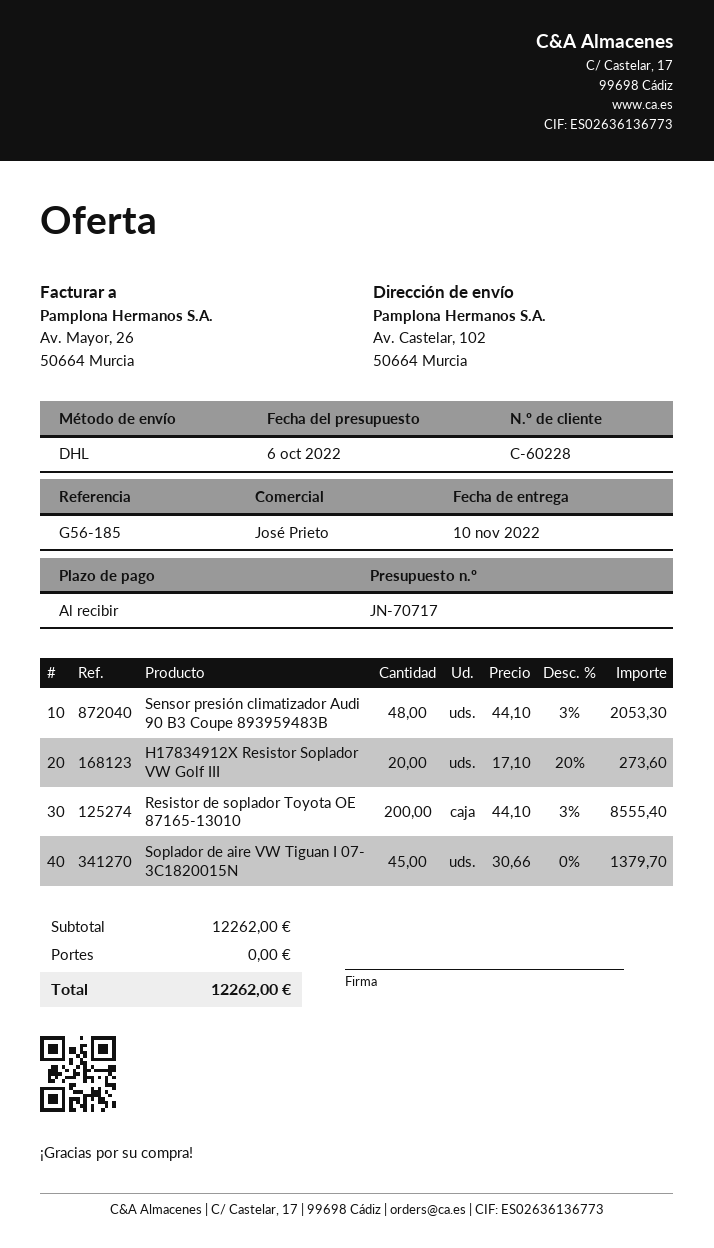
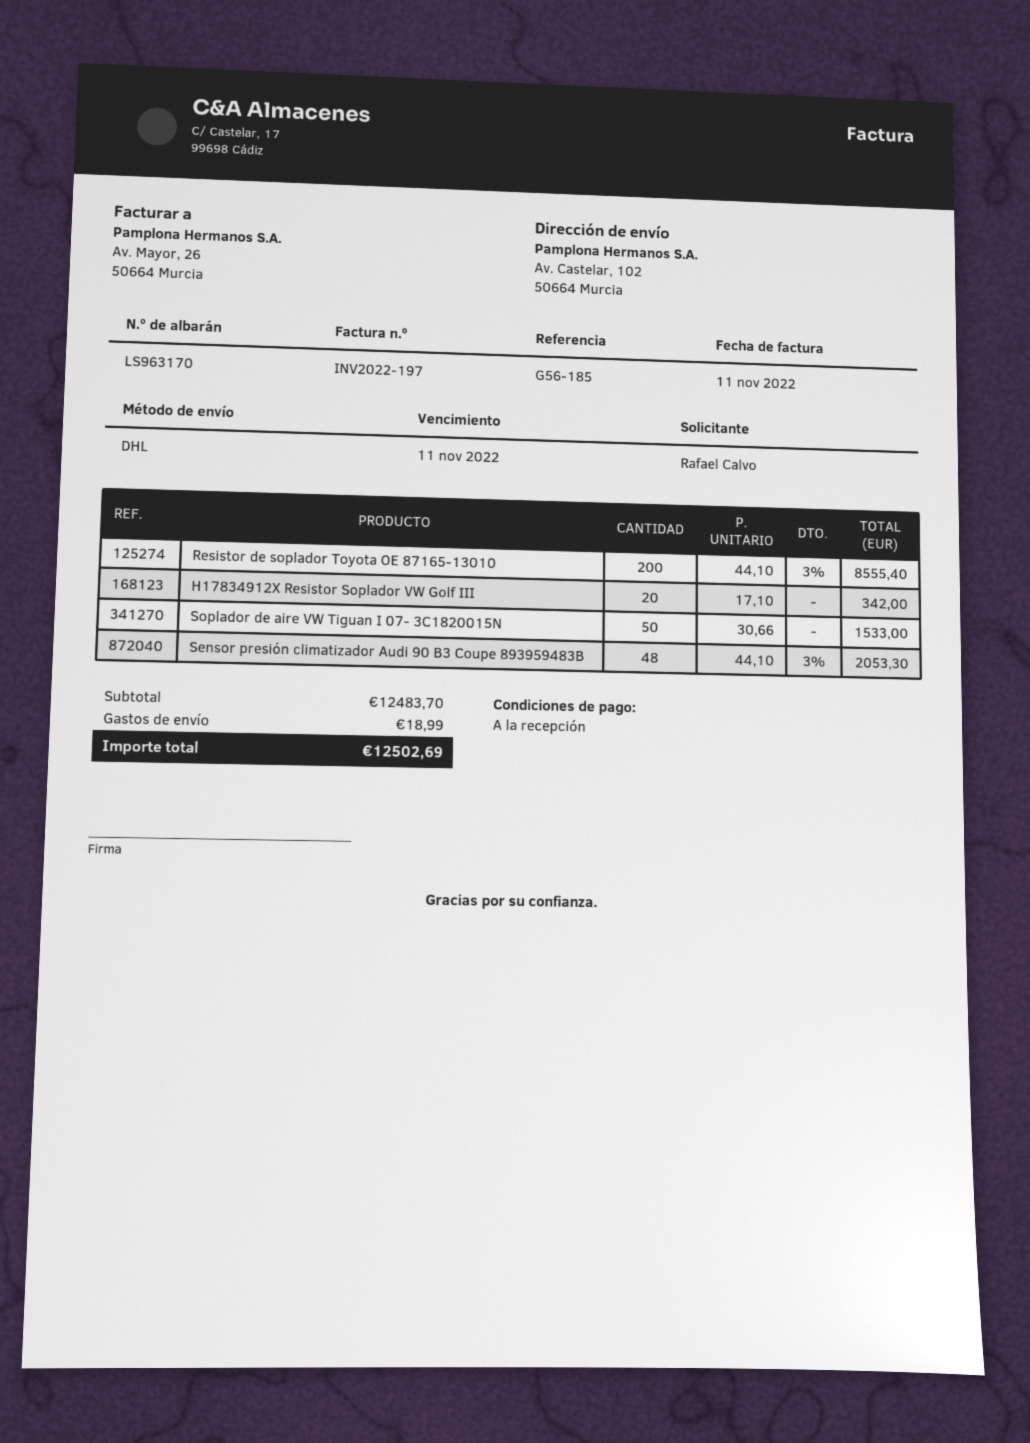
H17834912X Resistor Soplador VW Golf III: 20 x 17.10 - 20% = 273.60 -> 20 x 17.10 = 342.00
Soplador de aire VW Tiguan I 07- 3C1820015N: 45 x 30.66 = 1379.70 -> 50 x 30.66 = 1533.00
subtotal: 12262.00 -> 12483.70
shipping: 0.00 -> 18.99
total: 12262.00 -> 12502.69

